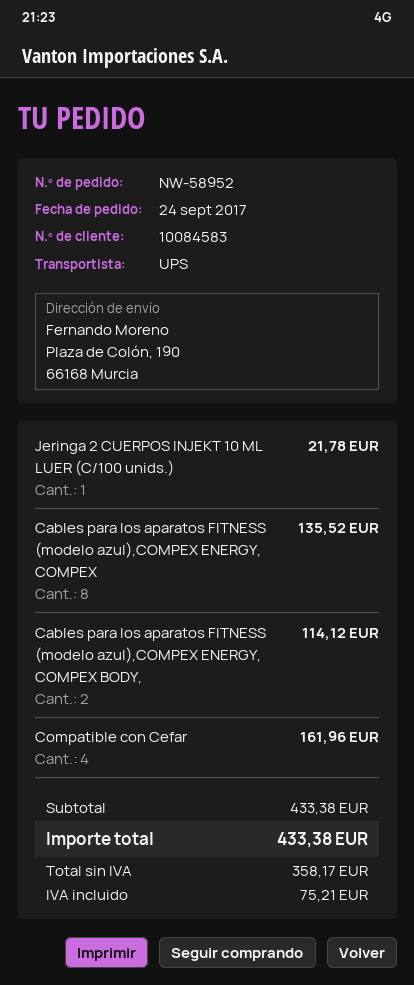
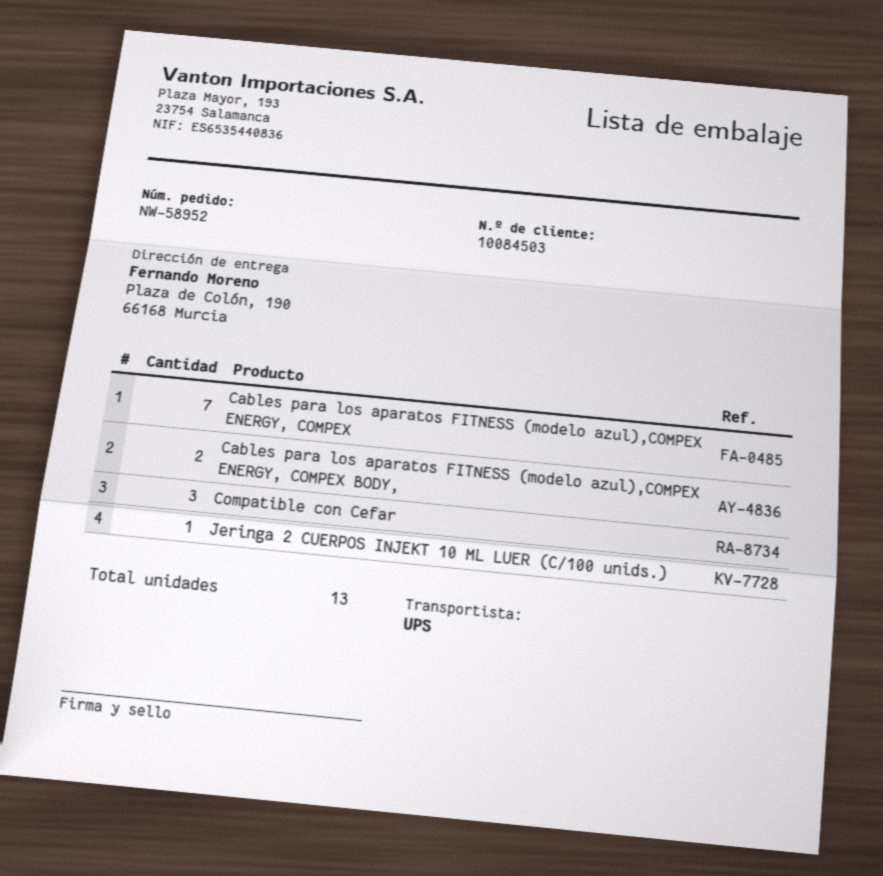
customer number: 10084583 -> 10084503
Cables para los aparatos FITNESS (modelo azul),COMPEX ENERGY, COMPEX: 8 -> 7
Compatible con Cefar: 4 -> 3

